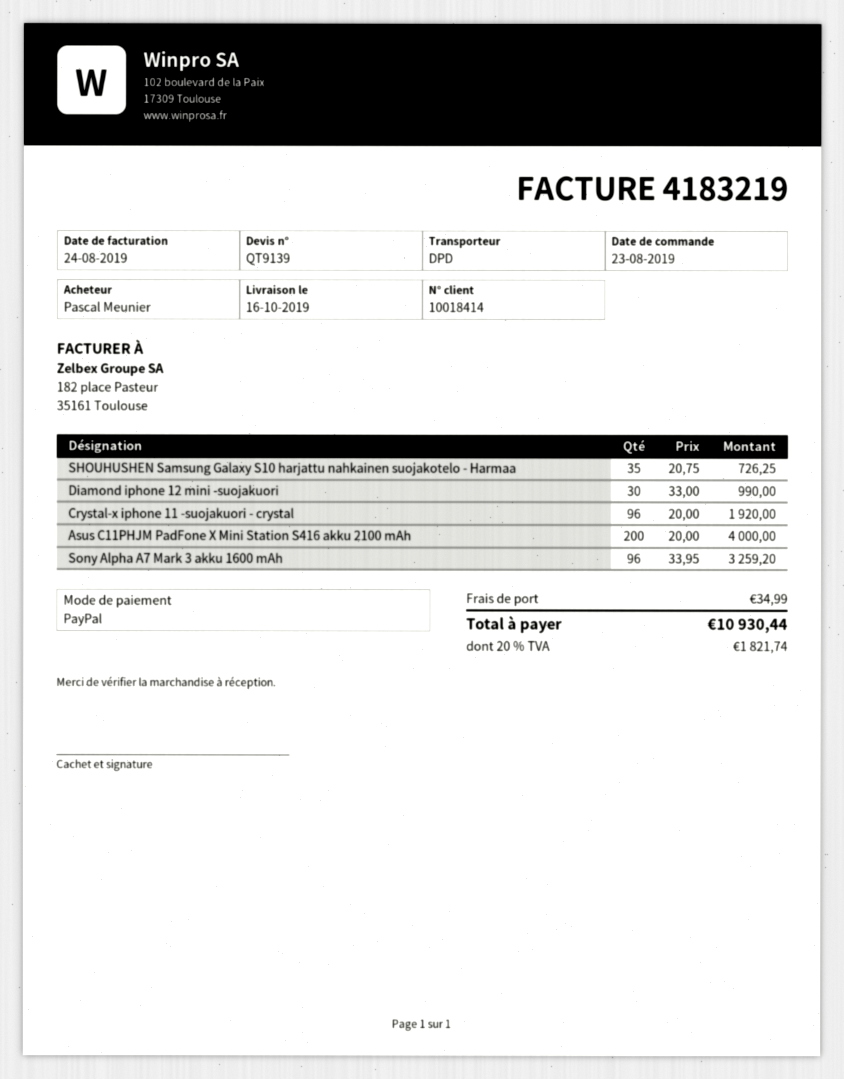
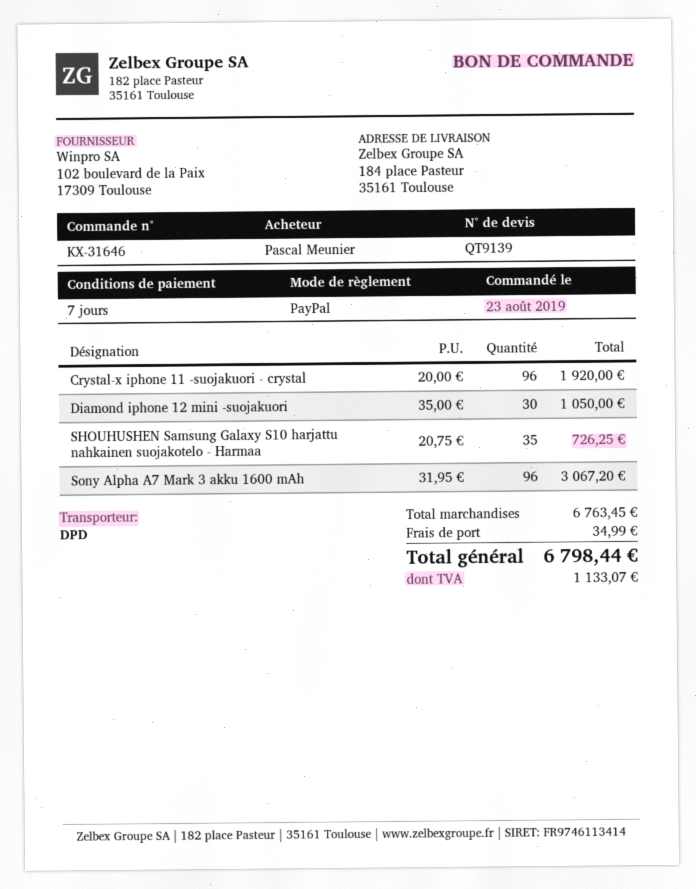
Diamond iphone 12 mini -suojakuori: 30 x 33.00 = 990.00 -> 30 x 35.00 = 1050.00
Asus C11PHJM PadFone X Mini Station S416 akku 2100 mAh: 200 x 20.00 = 4000.00 -> none
Sony Alpha A7 Mark 3 akku 1600 mAh: 96 x 33.95 = 3259.20 -> 96 x 31.95 = 3067.20
tax: 1821.74 -> 1133.07
total: 10930.44 -> 6798.44

